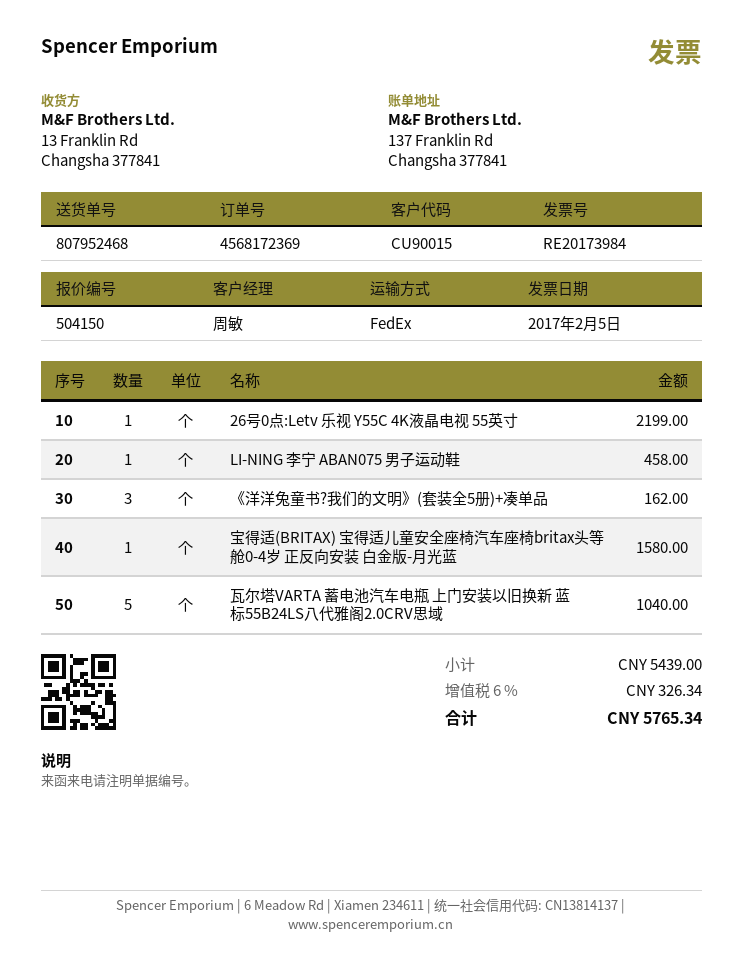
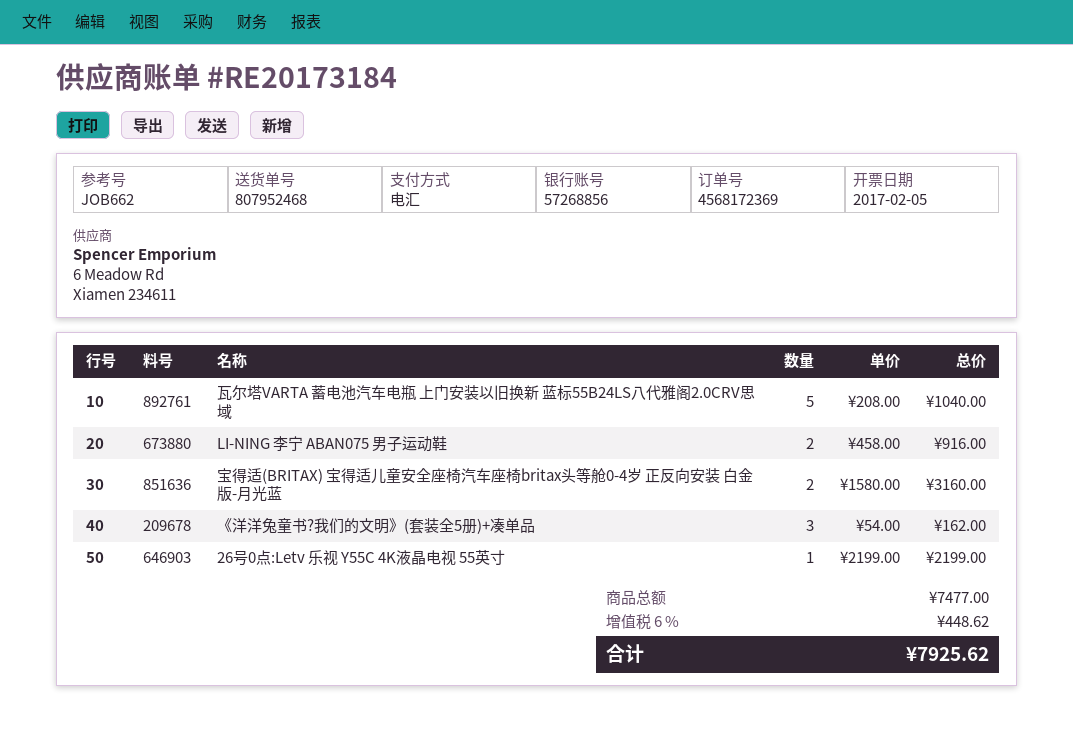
invoice number: RE20173984 -> RE20173184
LI-NING 李宁 ABAN075 男子运动鞋: 1 for 458.00 -> 2 for 916.00
宝得适(BRITAX) 宝得适儿童安全座椅汽车座椅britax头等舱0-4岁 正反向安装 白金版-月光蓝: 1 for 1580.00 -> 2 for 3160.00
subtotal: 5439.00 -> 7477.00
tax: 6% = 326.34 -> 6% = 448.62
total: 5765.34 -> 7925.62

